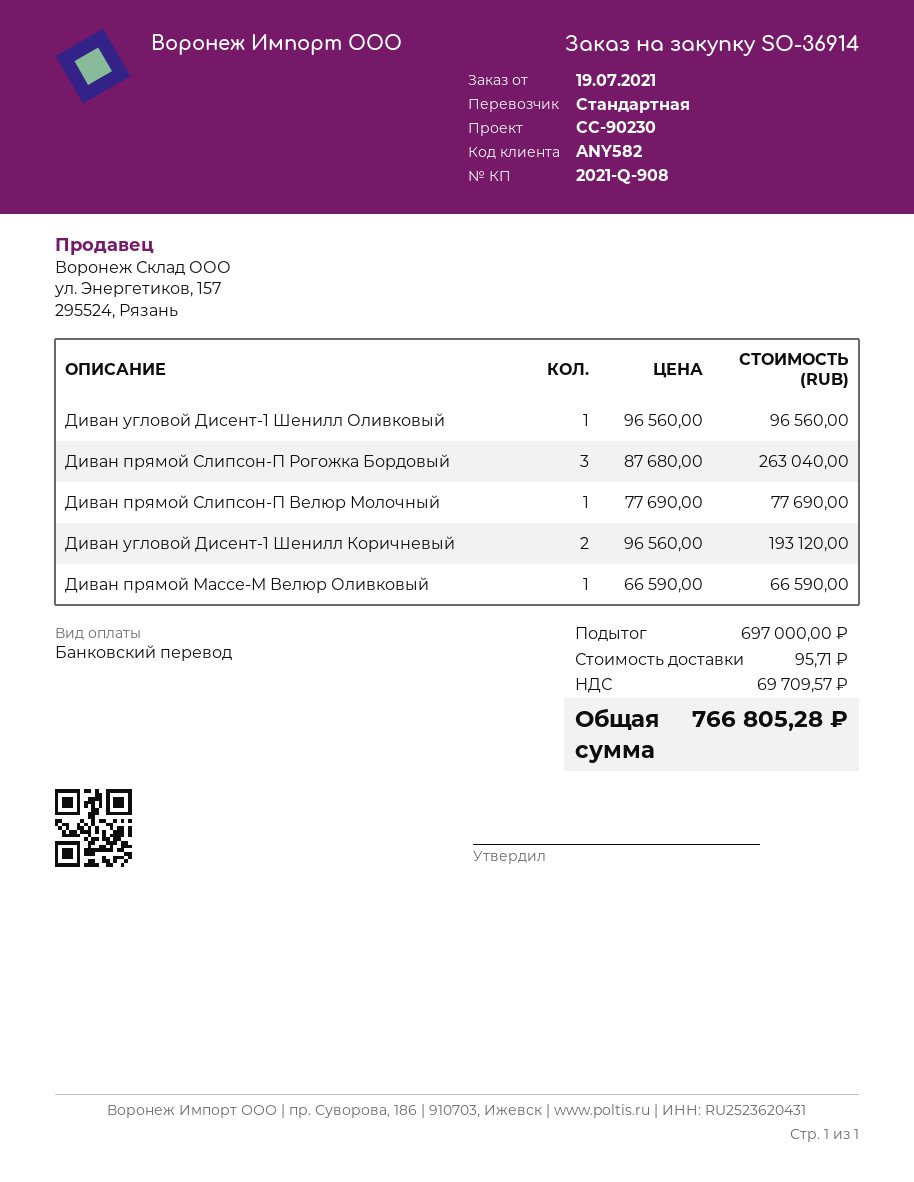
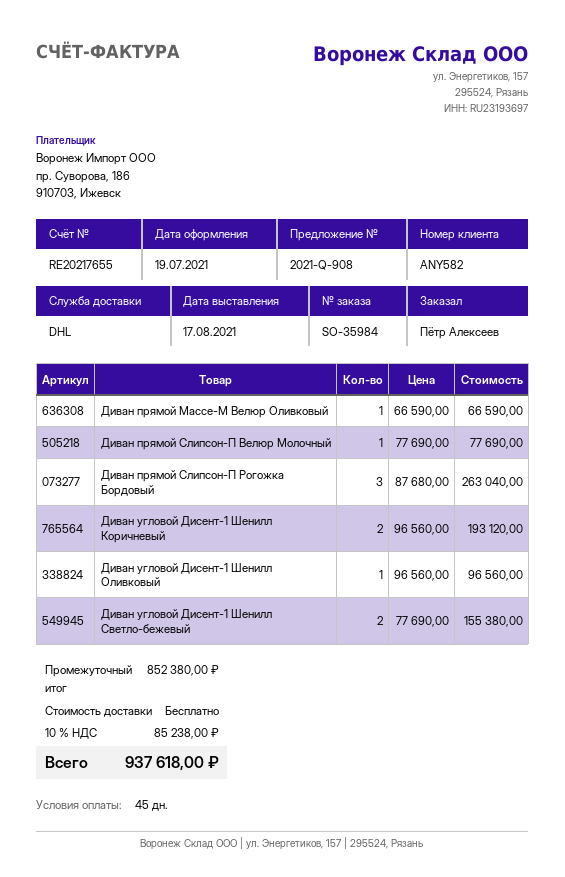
order number: SO-36914 -> SO-35984
shipping method: standard -> DHL
Диван угловой Дисент-1 Шенилл Светло-бежевый: none -> 2 x 77690.00 = 155380.00
subtotal: 697000.00 -> 852380.00
shipping: 95.71 -> 0.00
tax: 69709.57 -> 85238.00
total: 766805.28 -> 937618.00

